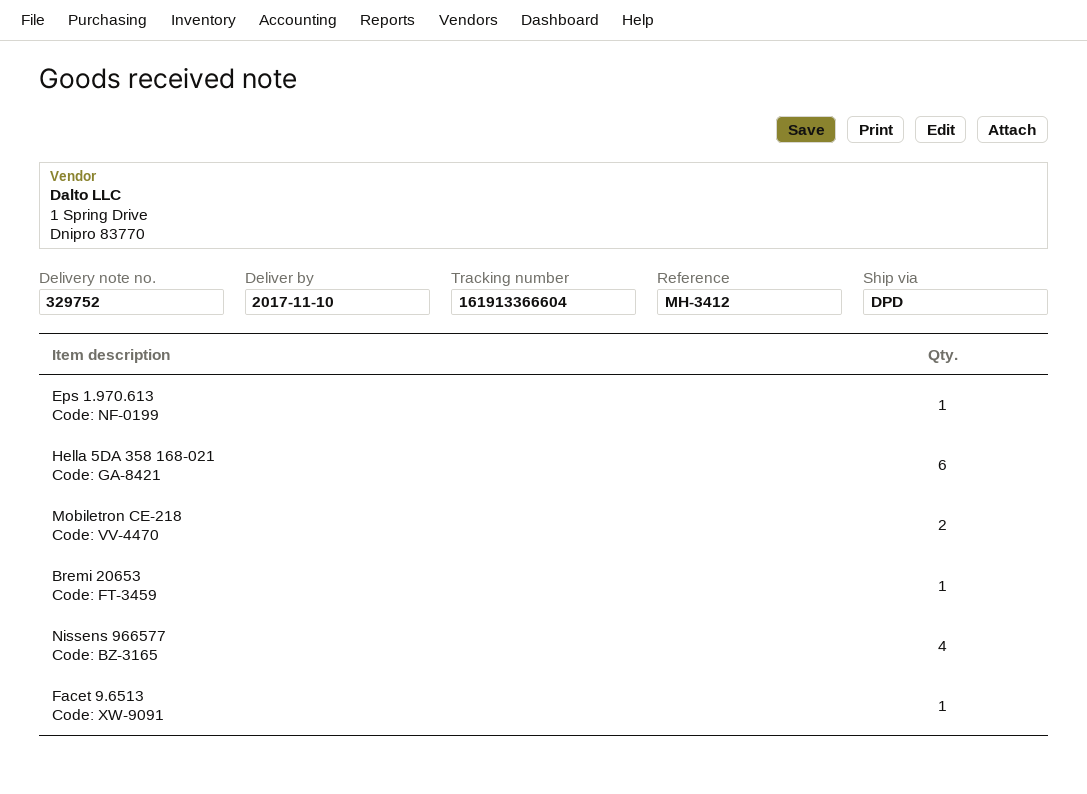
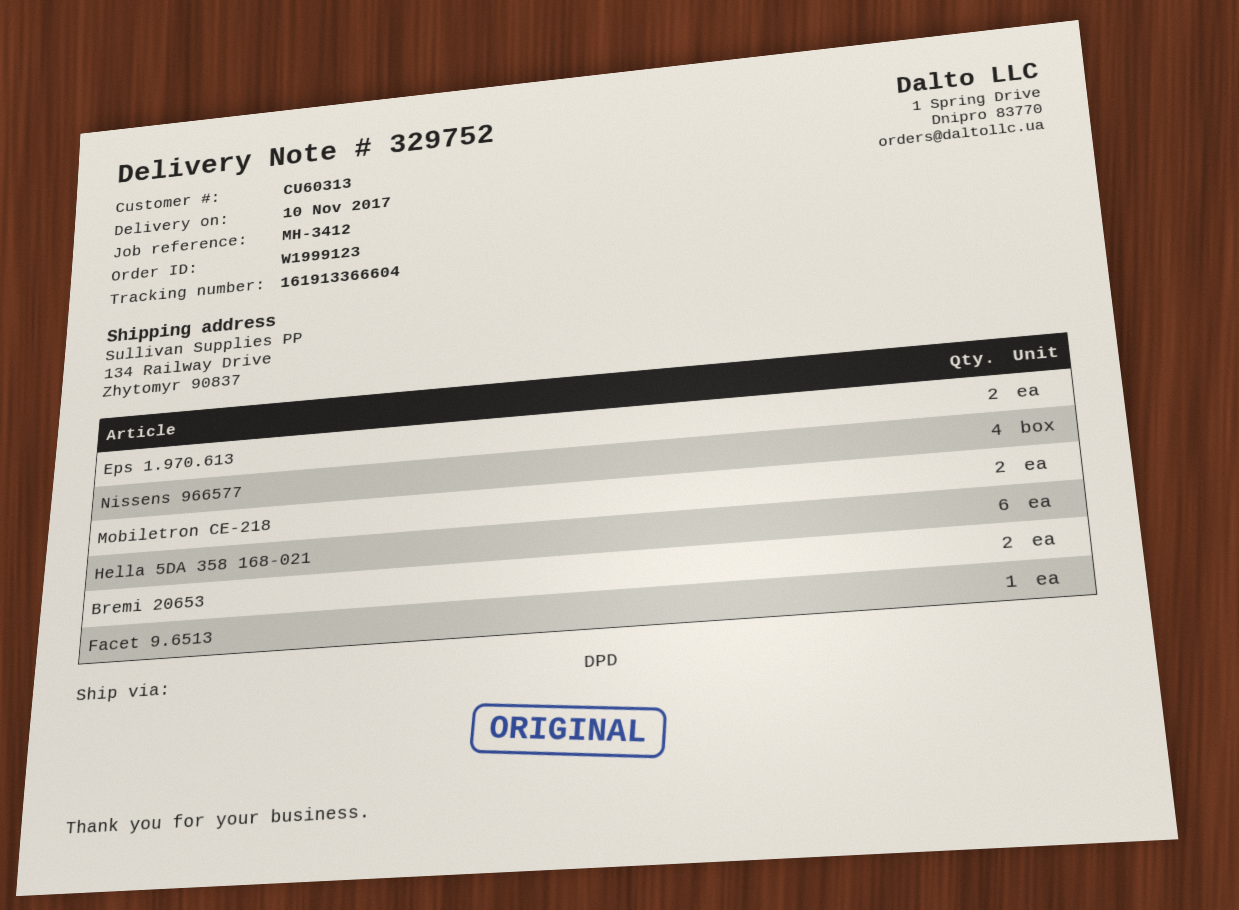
Eps 1.970.613: 1 -> 2
Bremi 20653: 1 -> 2

